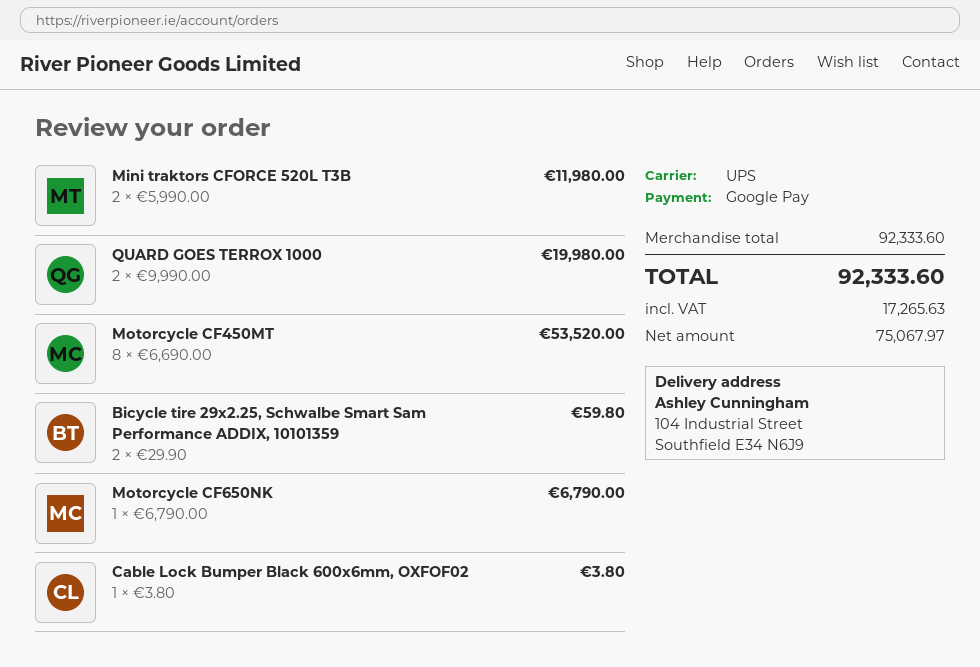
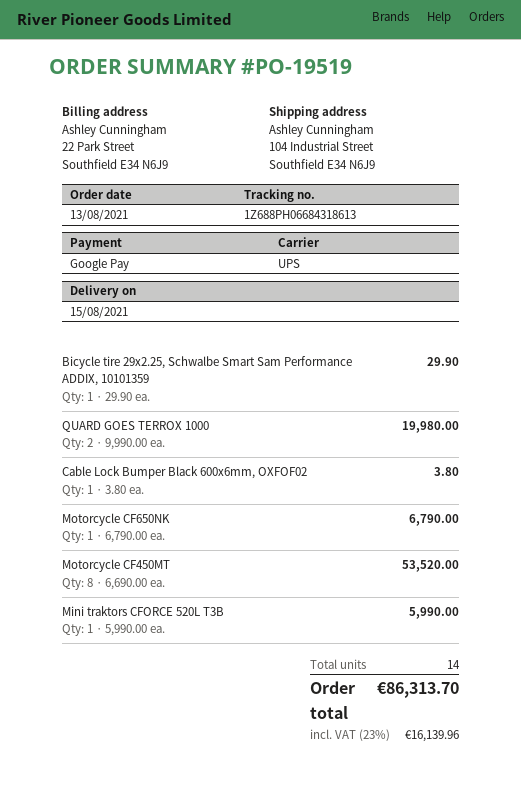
Mini traktors CFORCE 520L T3B: 2 x 5990.00 = 11980.00 -> 1 x 5990.00 = 5990.00
Bicycle tire 29x2.25, Schwalbe Smart Sam Performance ADDIX, 10101359: 2 x 29.90 = 59.80 -> 1 x 29.90 = 29.90
tax: 17265.63 -> 16139.96
total: 92333.60 -> 86313.70

